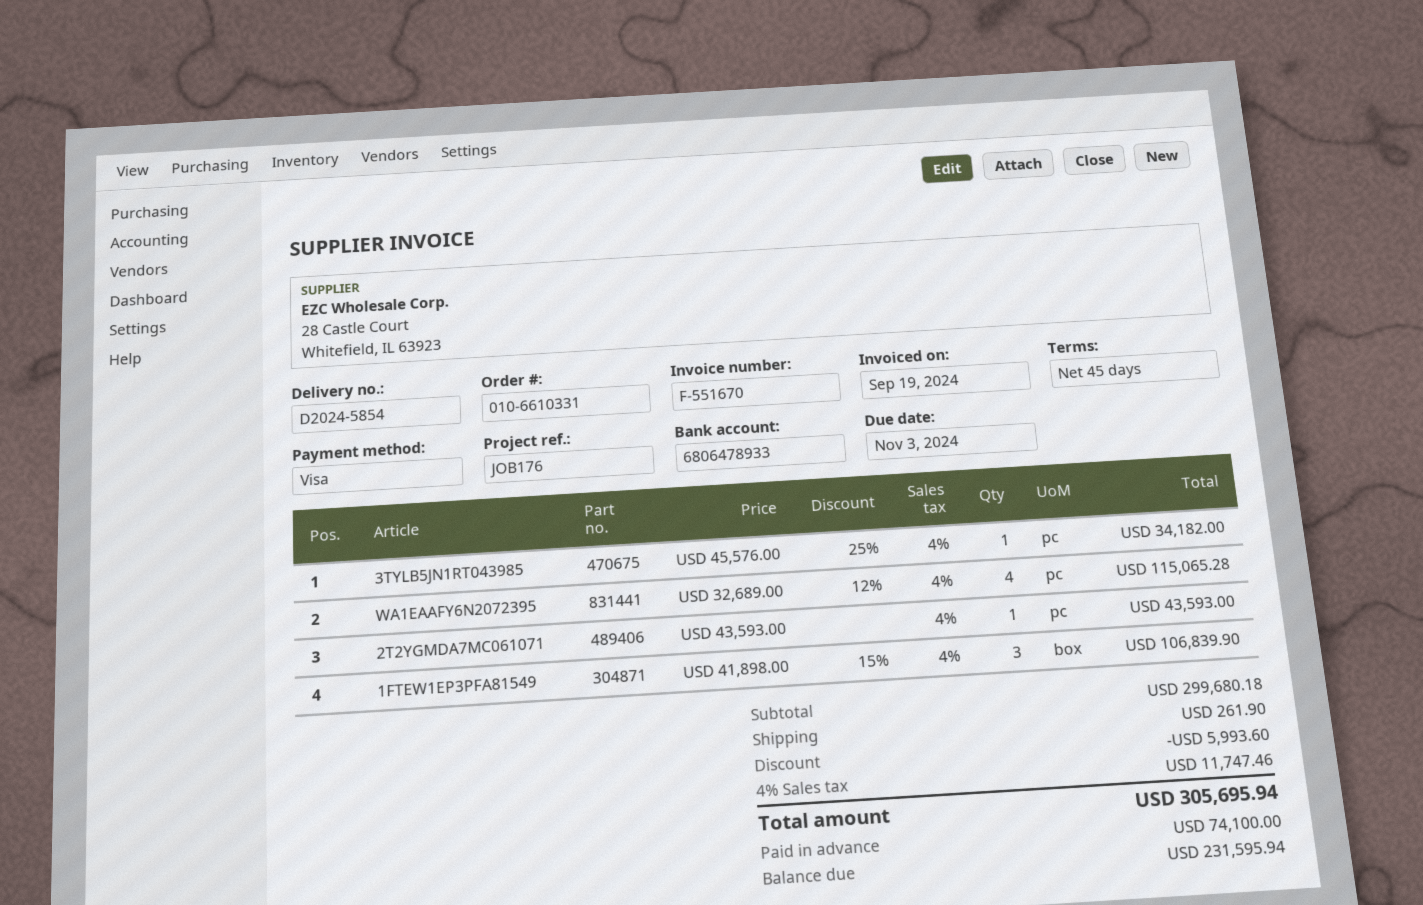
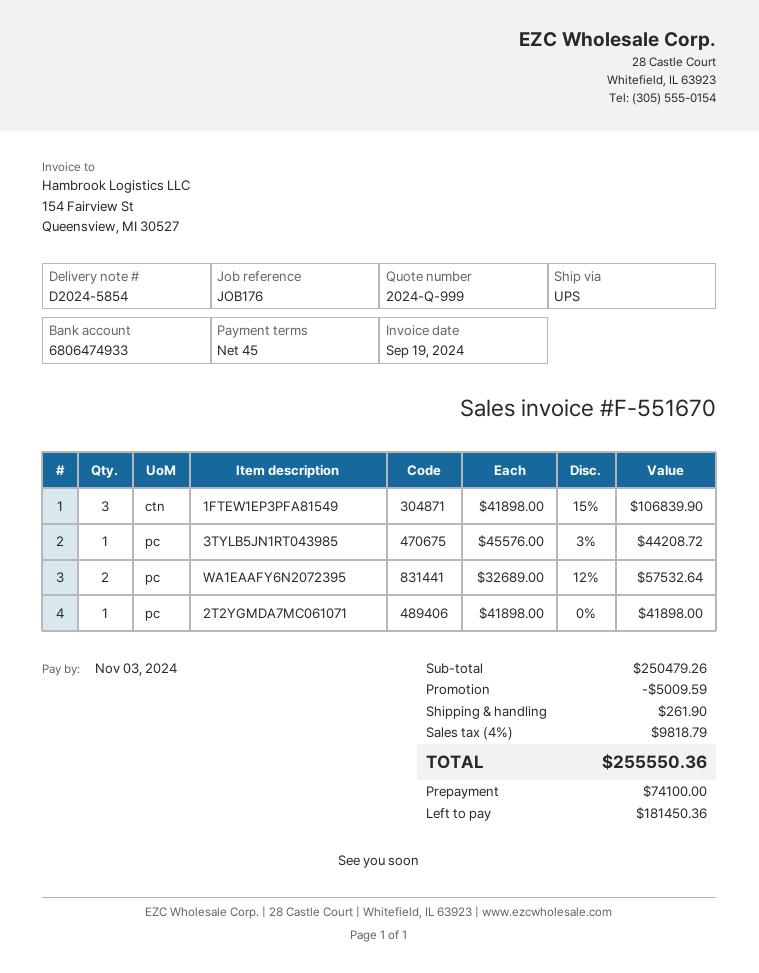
bank account: 6806478933 -> 6806474933
3TYLB5JN1RT043985: 1 x 45576.00 - 25% = 34182.00 -> 1 x 45576.00 - 3% = 44208.72
WA1EAAFY6N2072395: 4 x 32689.00 - 12% = 115065.28 -> 2 x 32689.00 - 12% = 57532.64
2T2YGMDA7MC061071: 1 x 43593.00 = 43593.00 -> 1 x 41898.00 = 41898.00
subtotal: 299680.18 -> 250479.26
discount: 5993.60 -> 5009.59
tax: 4% = 11747.46 -> 4% = 9818.79
total: 305695.94 -> 255550.36
balance: 231595.94 -> 181450.36

